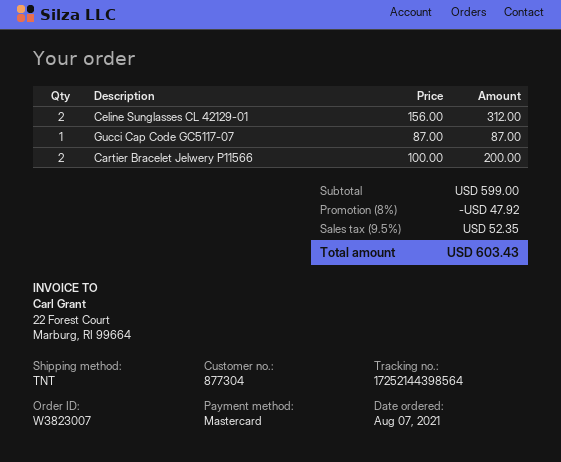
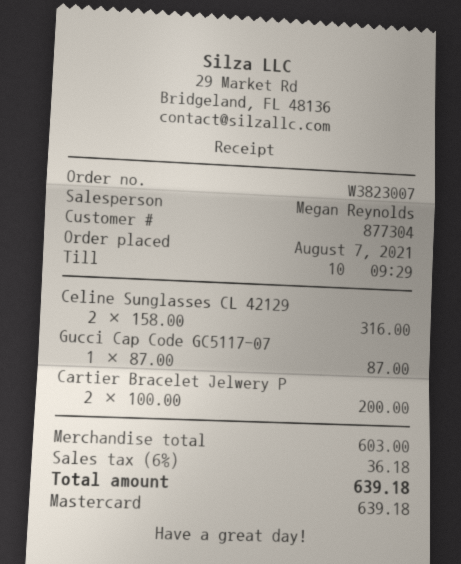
Celine Sunglasses CL 42129-01: 2 x 156.00 = 312.00 -> 2 x 158.00 = 316.00
subtotal: 599.00 -> 603.00
discount: 8% = 47.92 -> none
tax: 9.5% = 52.35 -> 6% = 36.18
total: 603.43 -> 639.18

